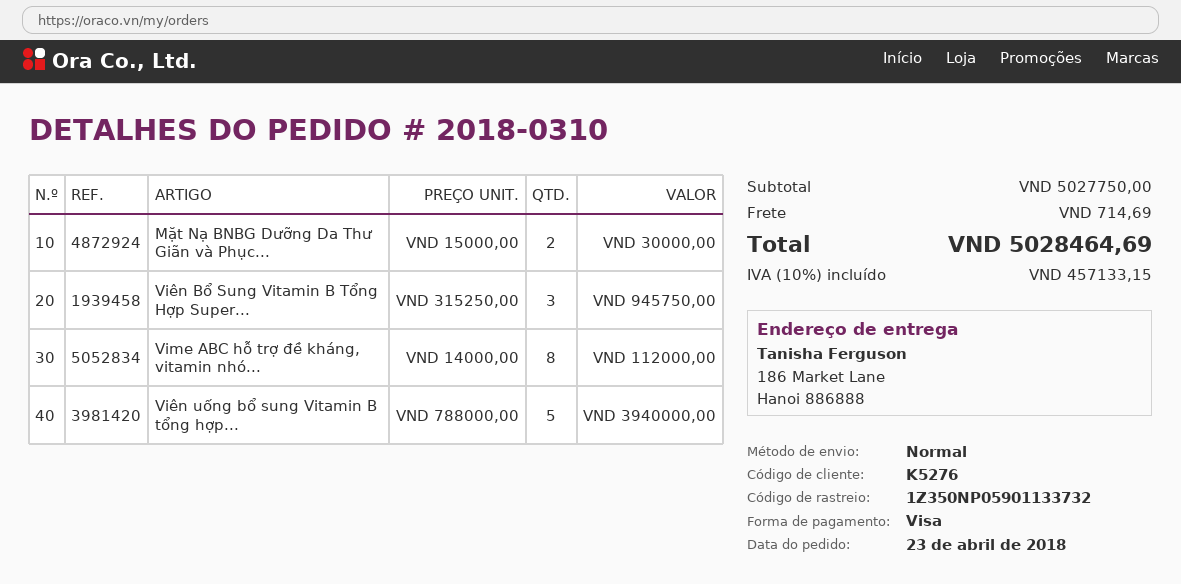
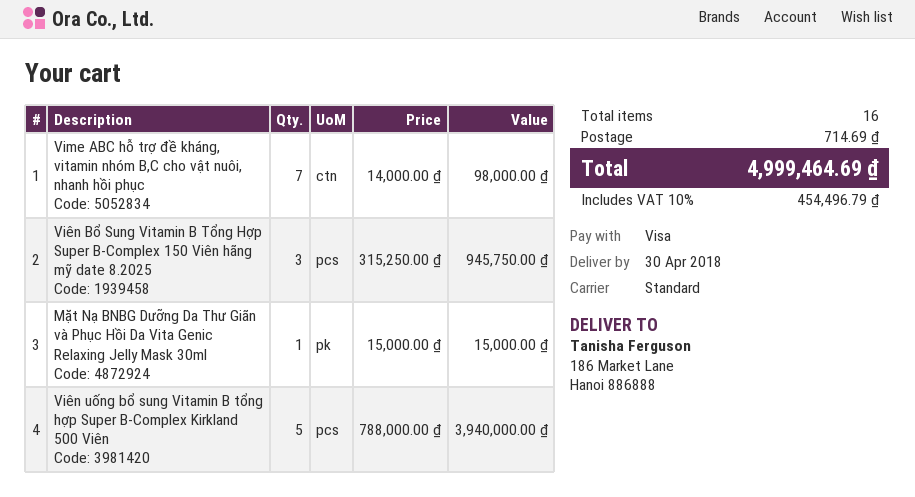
Mặt Nạ BNBG Dưỡng Da Thư Giãn và Phục...: 2 x 15000.00 = 30000.00 -> 1 x 15000.00 = 15000.00
Vime ABC hỗ trợ đề kháng, vitamin nhó...: 8 x 14000.00 = 112000.00 -> 7 x 14000.00 = 98000.00
tax: 10% = 457133.15 -> 10% = 454496.79
total: 5028464.69 -> 4999464.69

